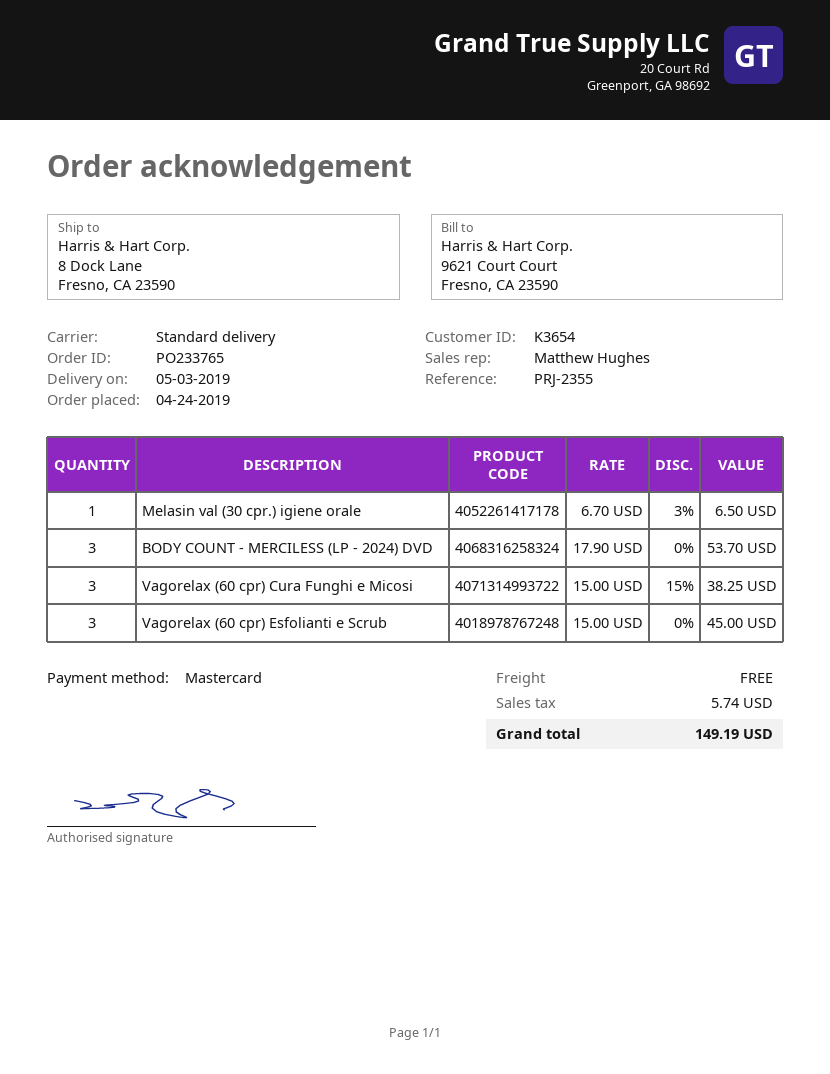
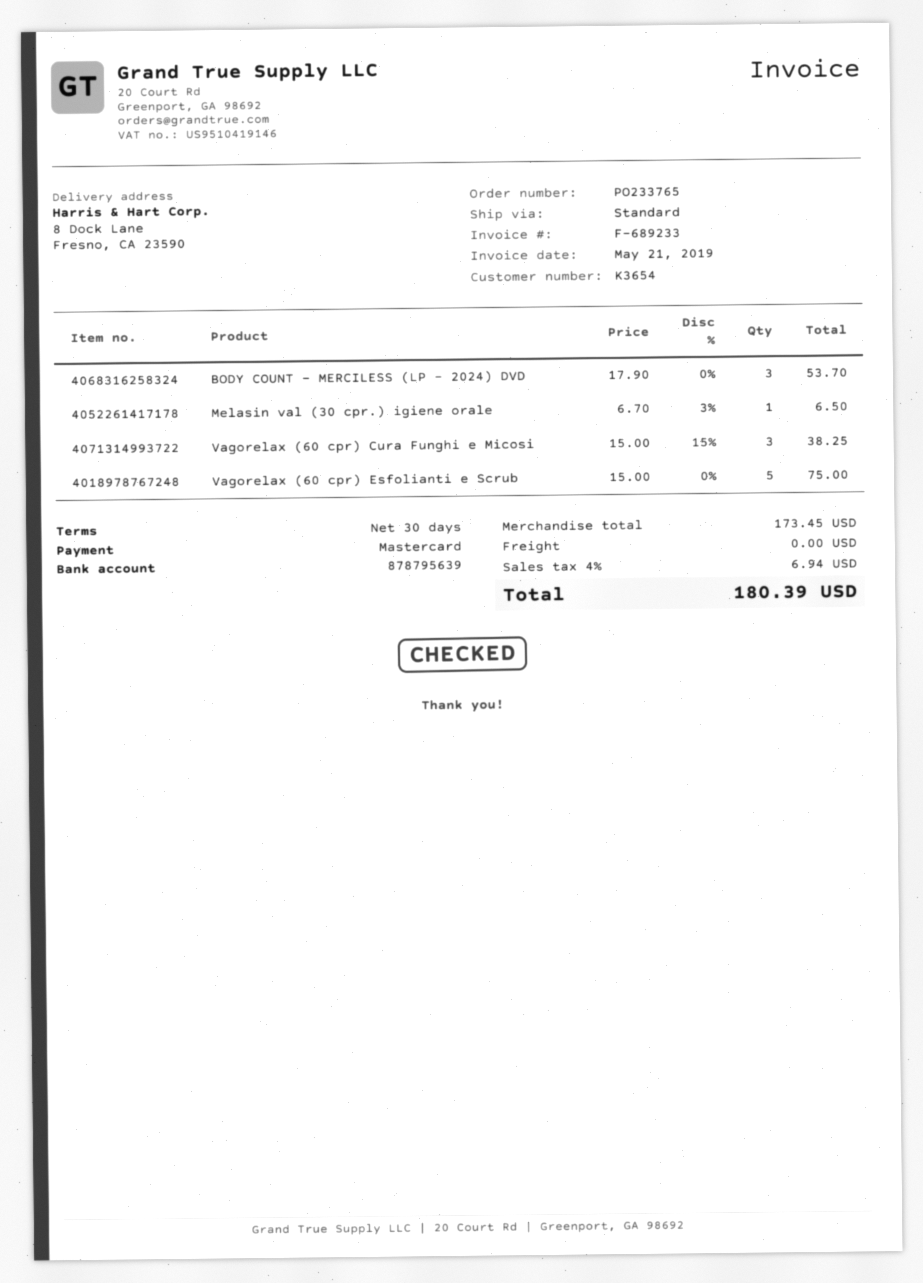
Vagorelax (60 cpr) Esfolianti e Scrub: 3 x 15.00 = 45.00 -> 5 x 15.00 = 75.00
tax: 5.74 -> 6.94
total: 149.19 -> 180.39

